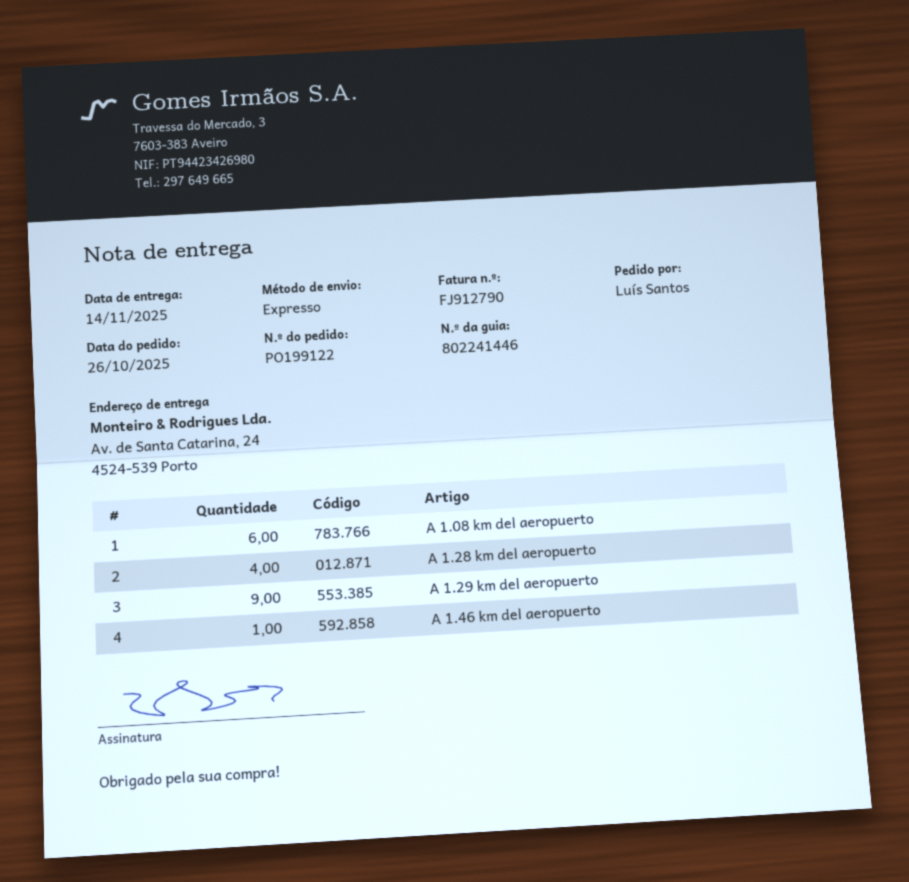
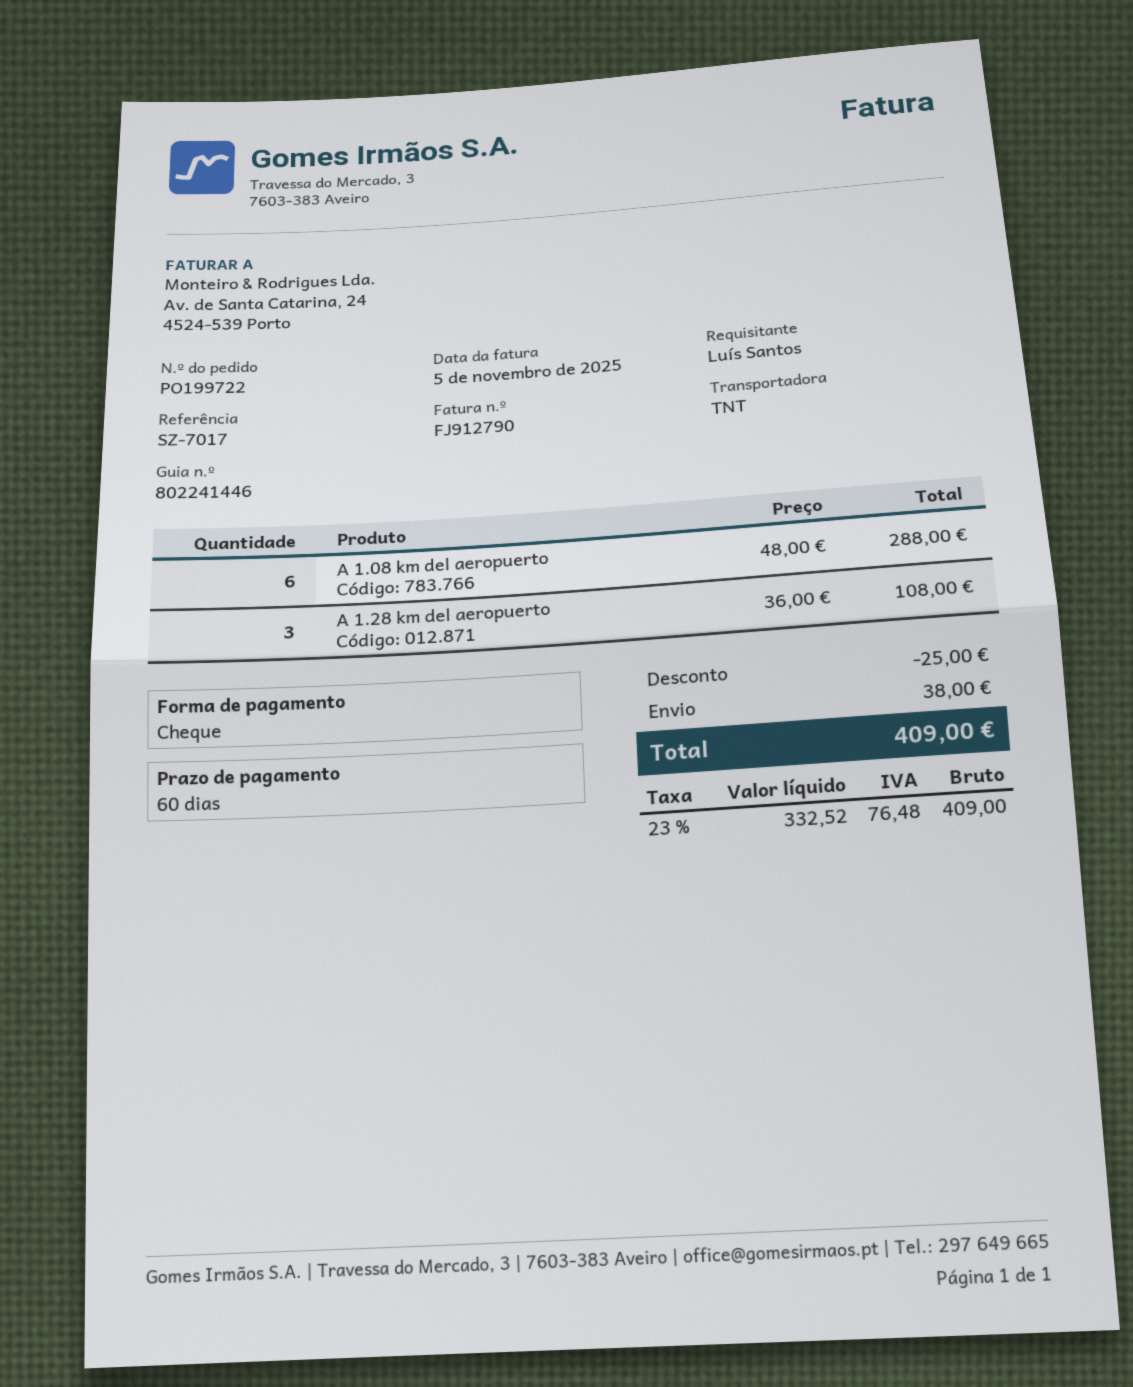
order number: PO199122 -> PO199722
shipping method: express -> TNT
A 1.28 km del aeropuerto: 4 -> 3
A 1.29 km del aeropuerto: 9 -> none
A 1.46 km del aeropuerto: 1 -> none

